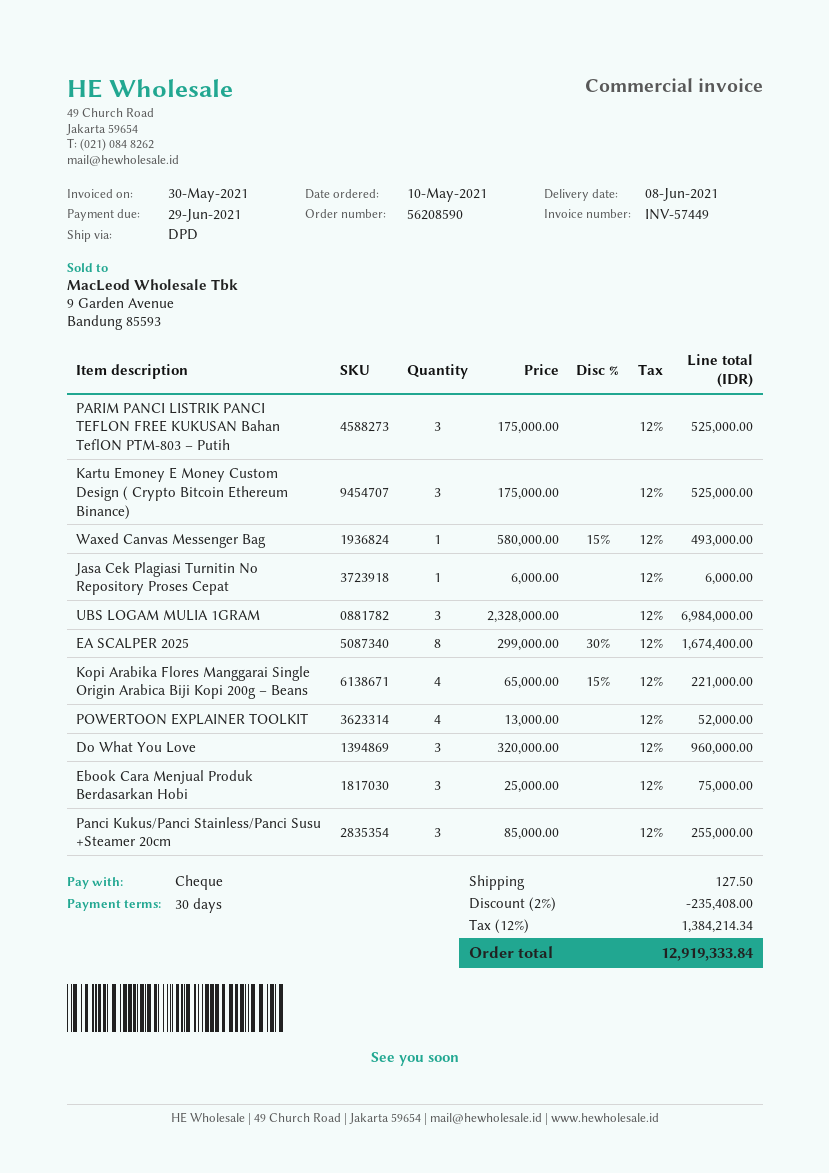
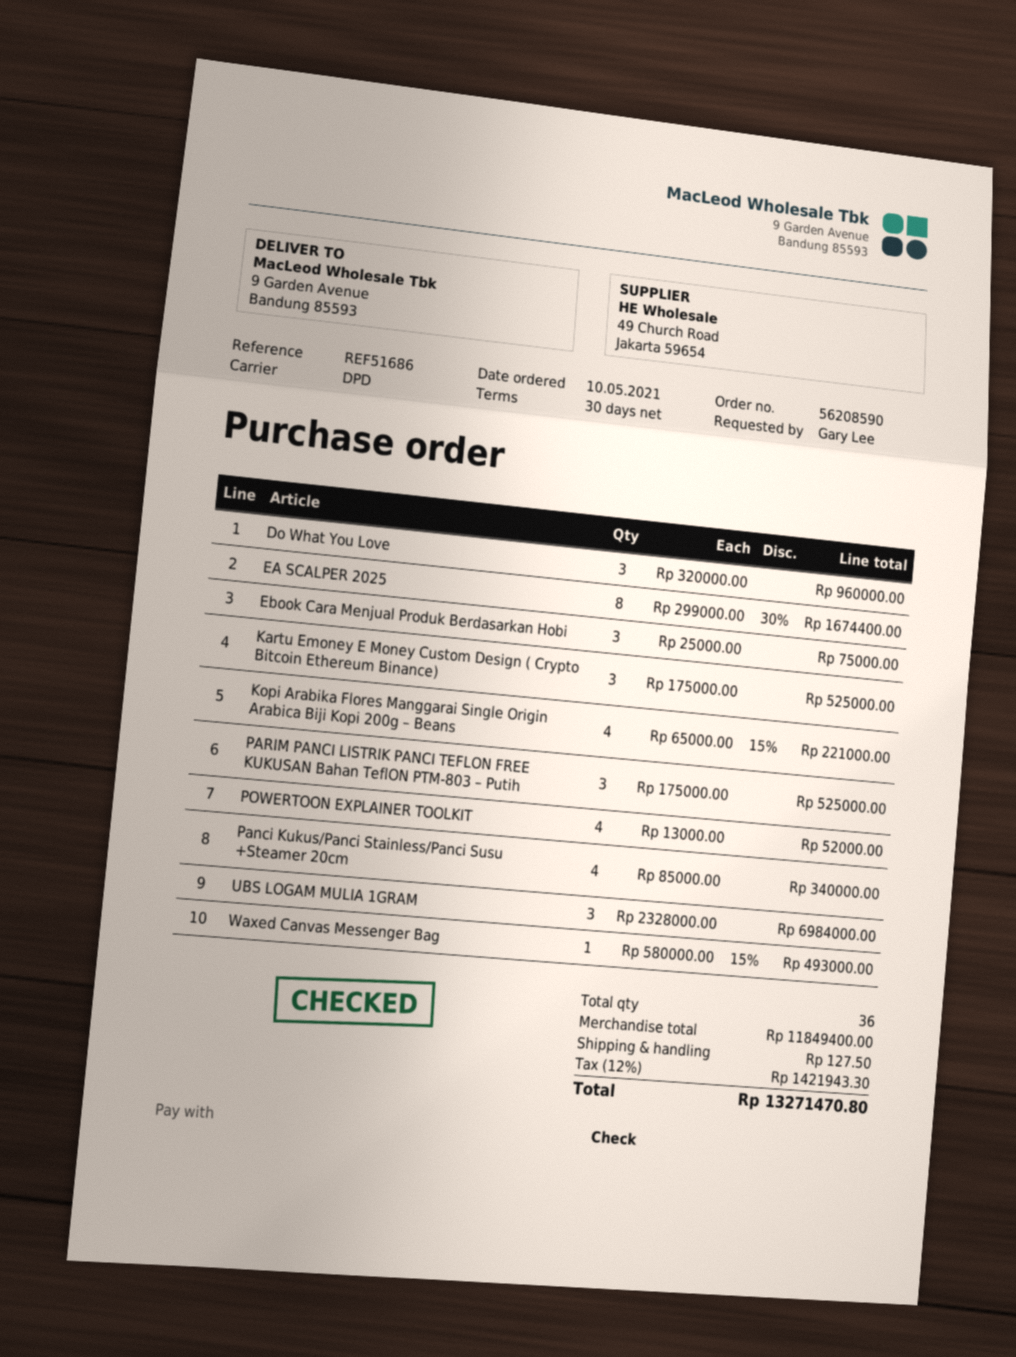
Jasa Cek Plagiasi Turnitin No Repository Proses Cepat: 1 x 6000.00 = 6000.00 -> none
Panci Kukus/Panci Stainless/Panci Susu +Steamer 20cm: 3 x 85000.00 = 255000.00 -> 4 x 85000.00 = 340000.00
discount: 2% = 235408.00 -> none
tax: 12% = 1384214.34 -> 12% = 1421943.30
total: 12919333.84 -> 13271470.80

